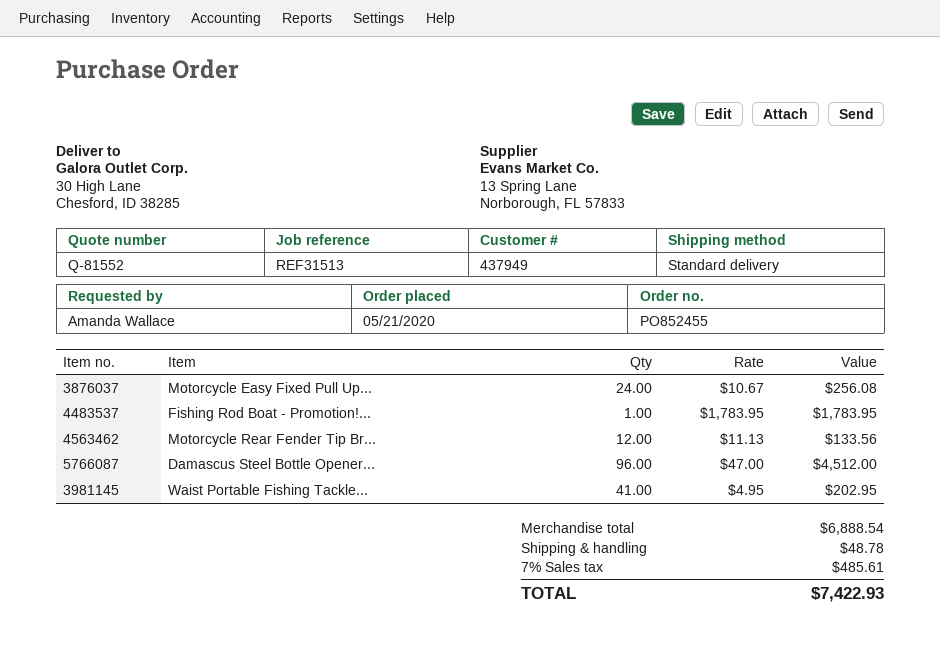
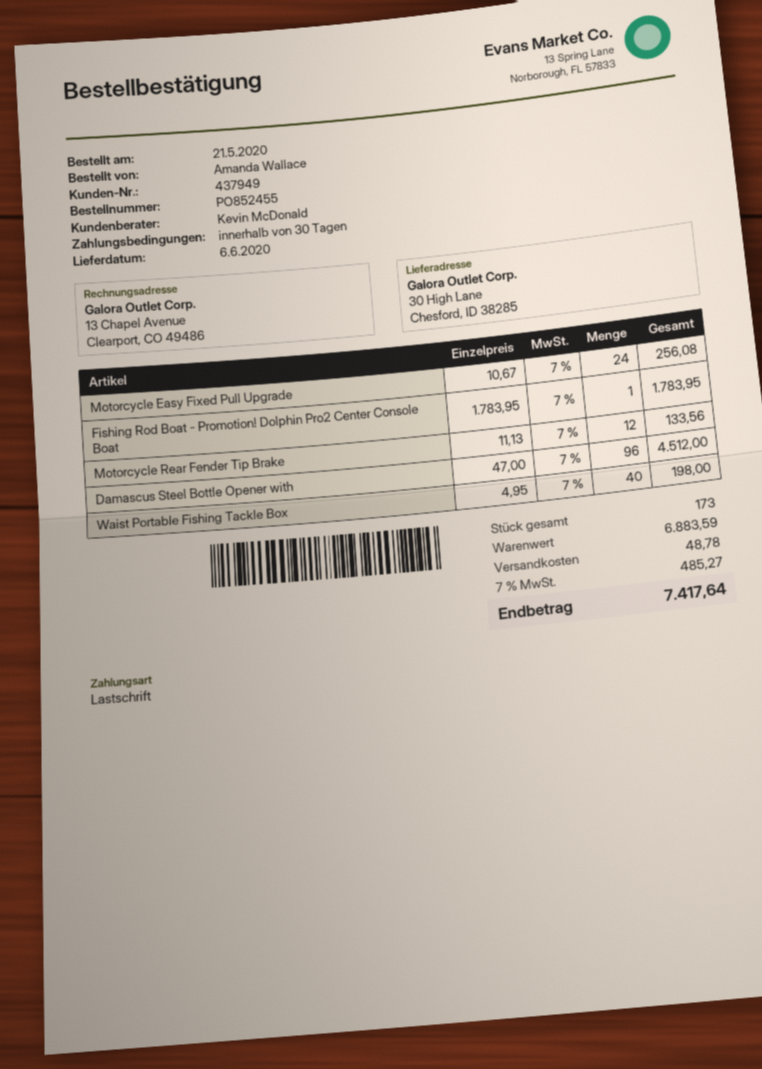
Waist Portable Fishing Tackle...: 41 x 4.95 = 202.95 -> 40 x 4.95 = 198.00
subtotal: 6888.54 -> 6883.59
tax: 7% = 485.61 -> 7% = 485.27
total: 7422.93 -> 7417.64

